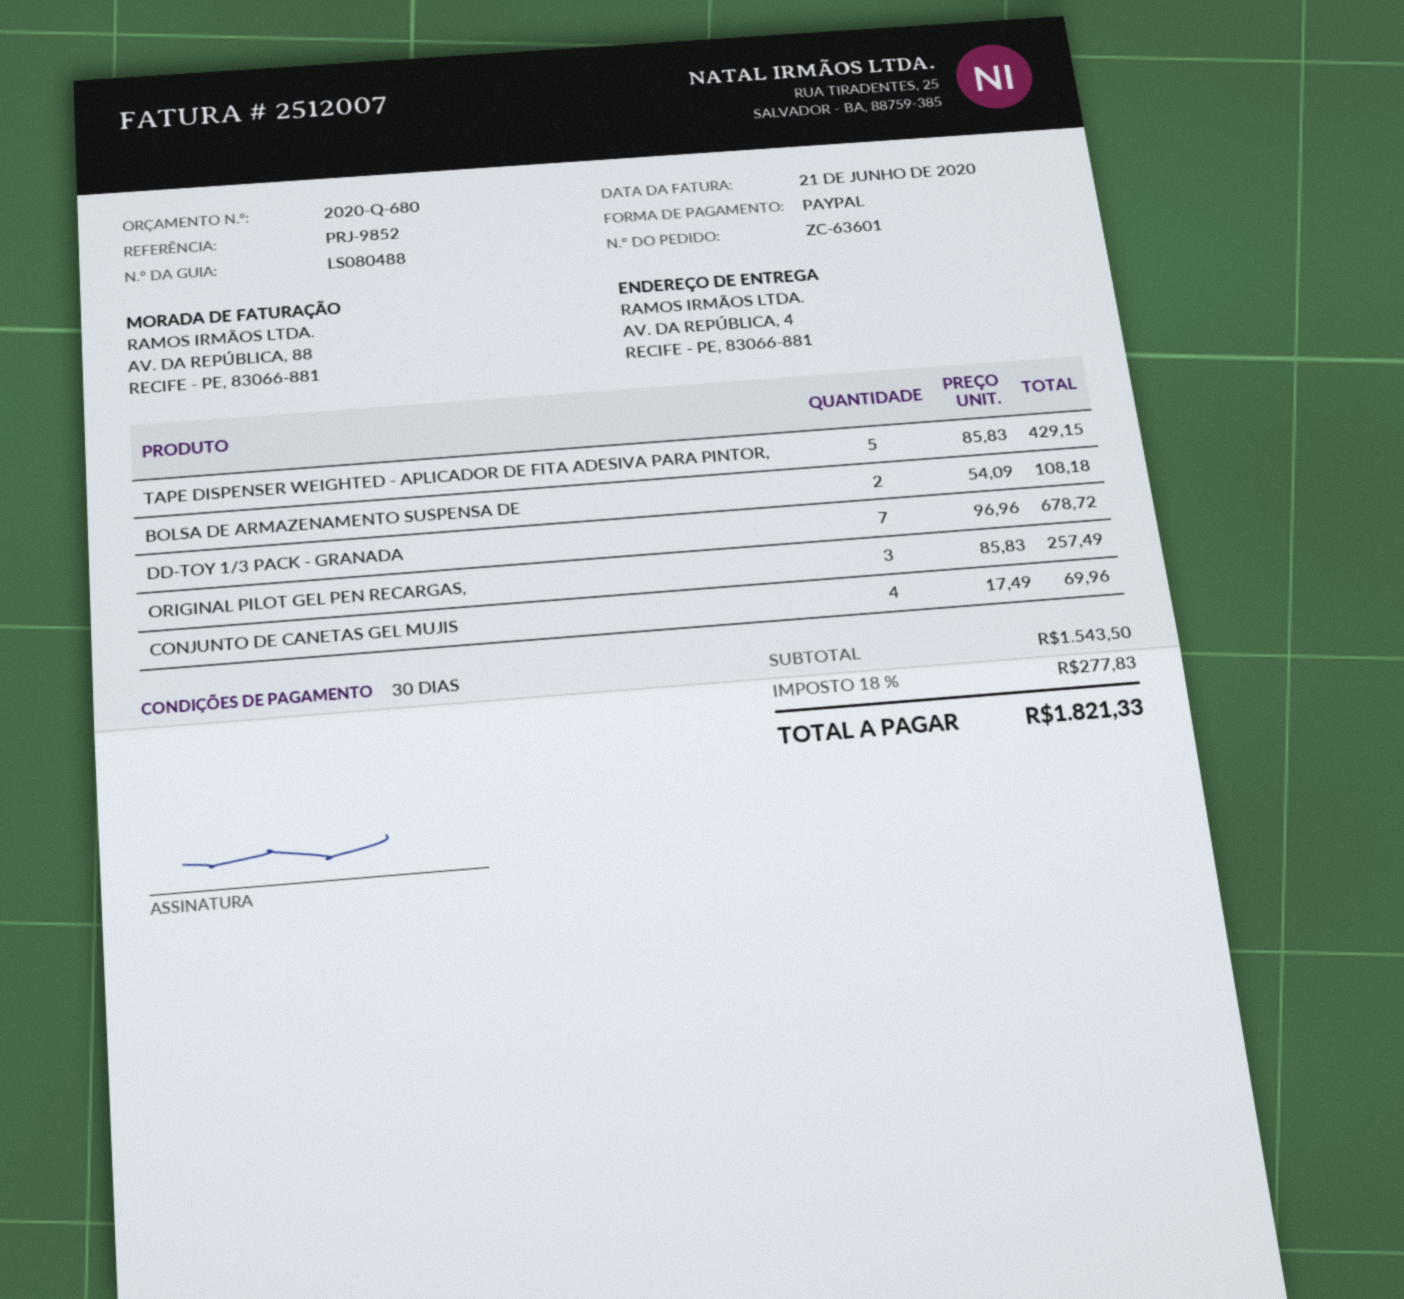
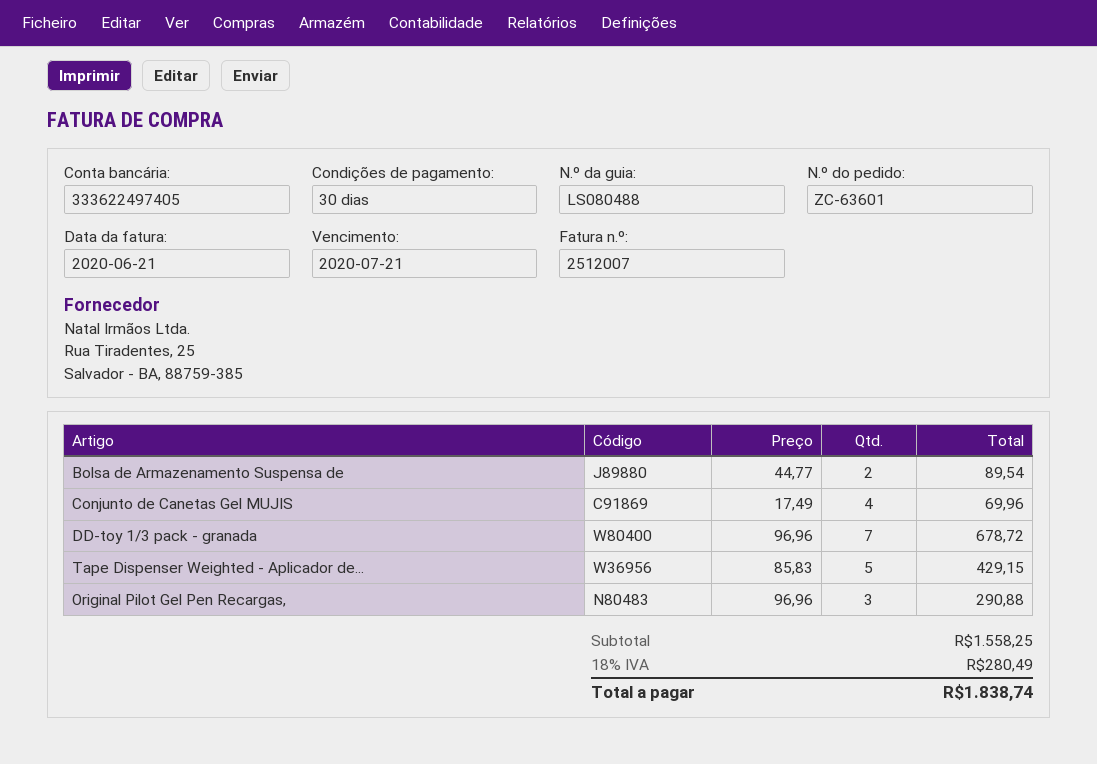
BOLSA DE ARMAZENAMENTO SUSPENSA DE: 2 x 54.09 = 108.18 -> 2 x 44.77 = 89.54
ORIGINAL PILOT GEL PEN RECARGAS,: 3 x 85.83 = 257.49 -> 3 x 96.96 = 290.88
subtotal: 1543.50 -> 1558.25
tax: 18% = 277.83 -> 18% = 280.49
total: 1821.33 -> 1838.74

